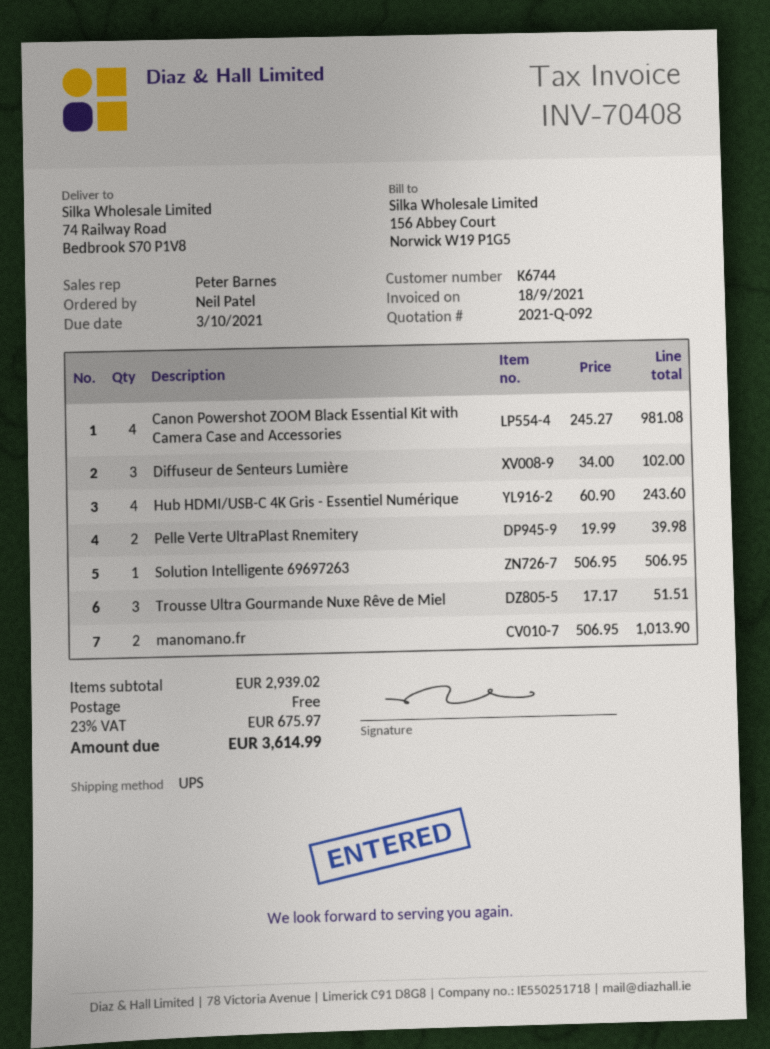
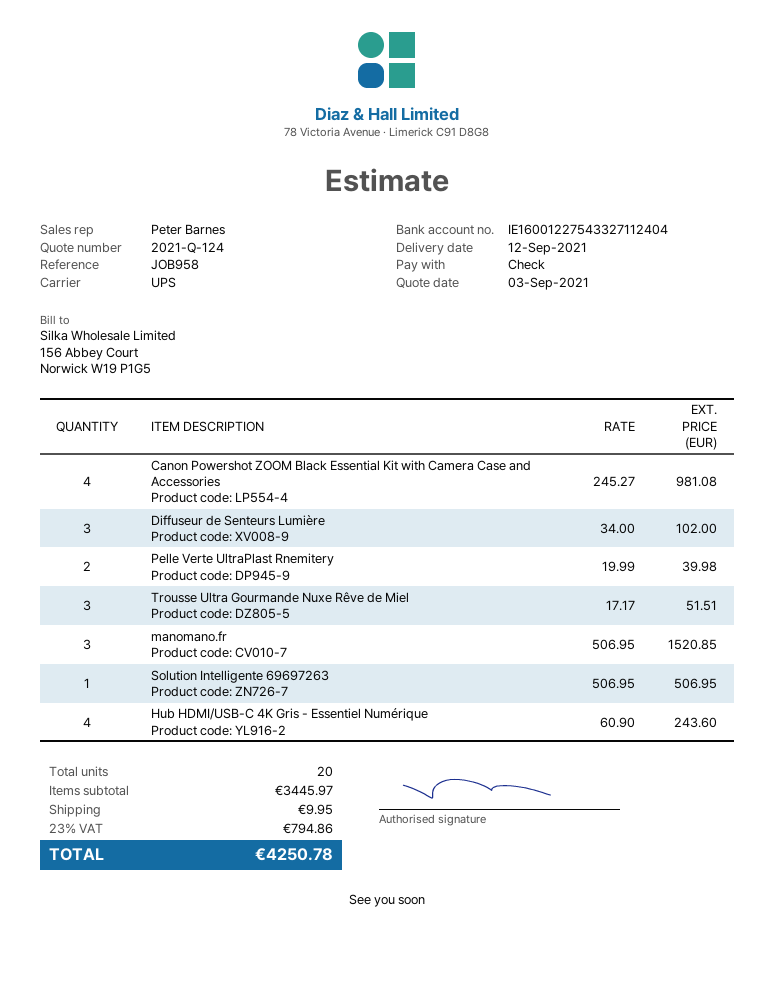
quote number: 2021-Q-092 -> 2021-Q-124
manomano.fr: 2 x 506.95 = 1013.90 -> 3 x 506.95 = 1520.85
subtotal: 2939.02 -> 3445.97
shipping: 0.00 -> 9.95
tax: 23% = 675.97 -> 23% = 794.86
total: 3614.99 -> 4250.78

